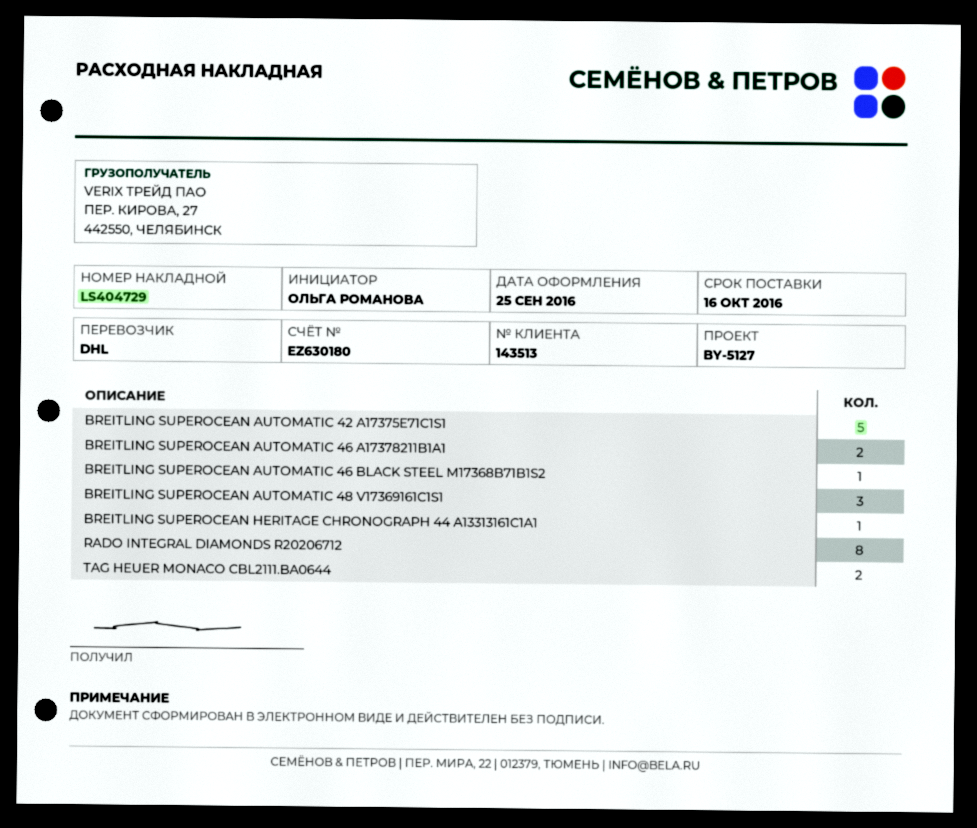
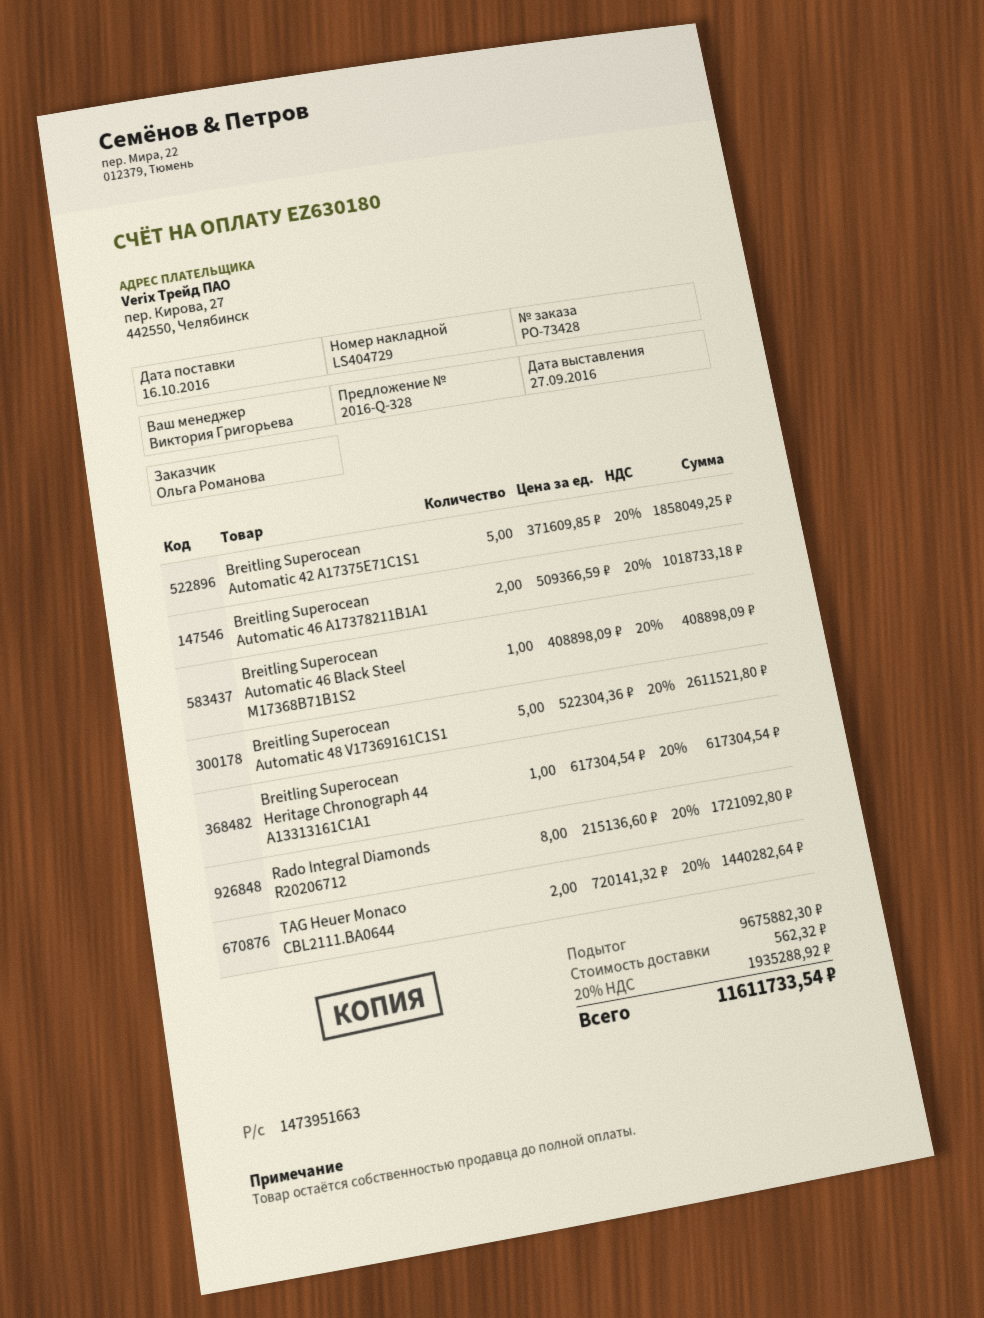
BREITLING SUPEROCEAN AUTOMATIC 48 V17369161C1S1: 3 -> 5

